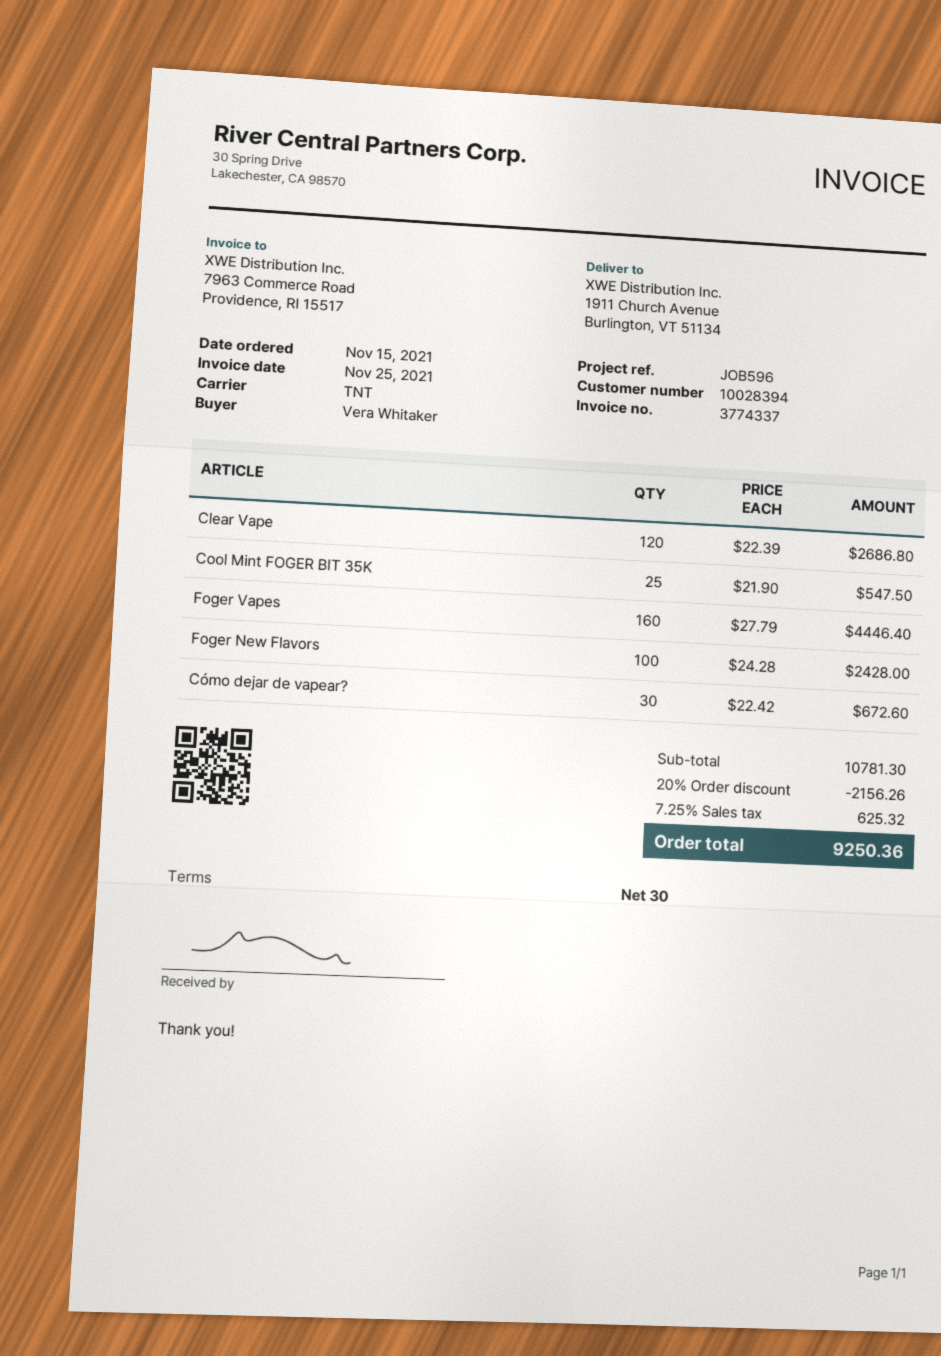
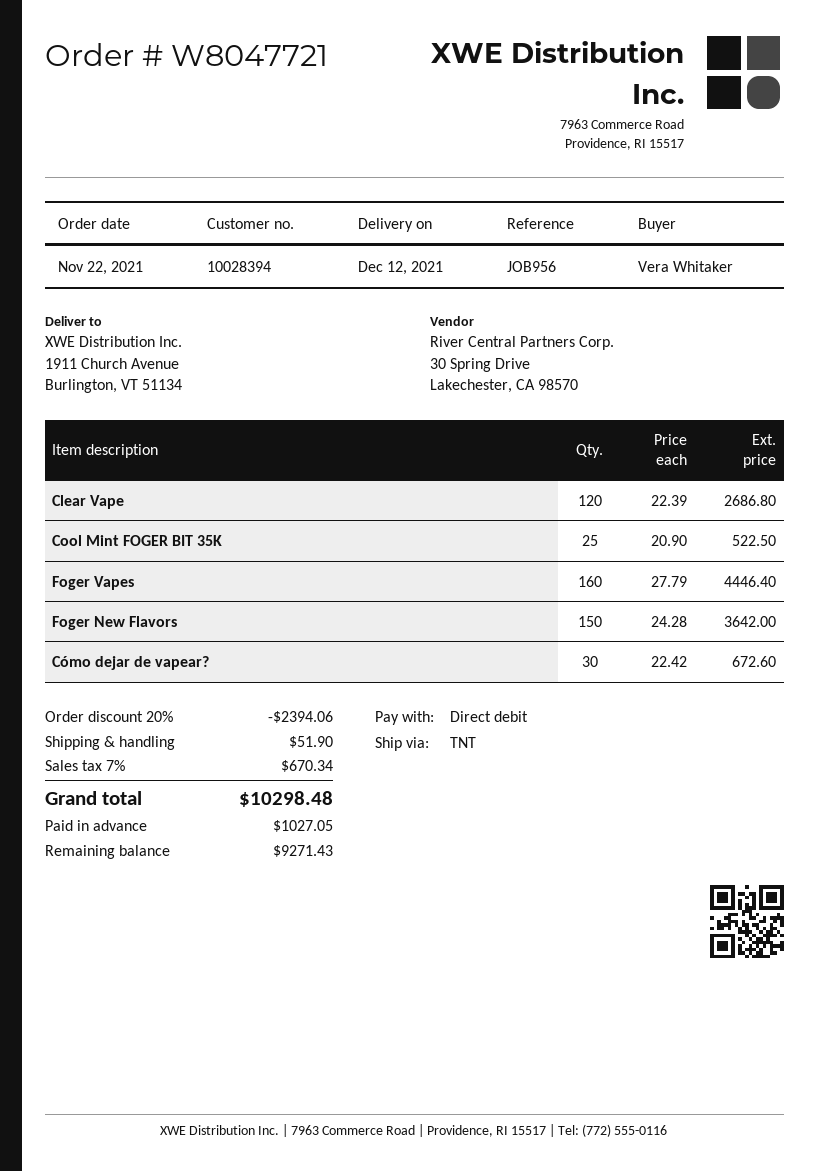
order date: 2021-11-15 -> 2021-11-22
reference: JOB596 -> JOB956
Cool Mint FOGER BIT 35K: 25 x 21.90 = 547.50 -> 25 x 20.90 = 522.50
Foger New Flavors: 100 x 24.28 = 2428.00 -> 150 x 24.28 = 3642.00
discount: 20% = 2156.26 -> 20% = 2394.06
shipping: none -> 51.90
tax: 7.25% = 625.32 -> 7% = 670.34
total: 9250.36 -> 10298.48

